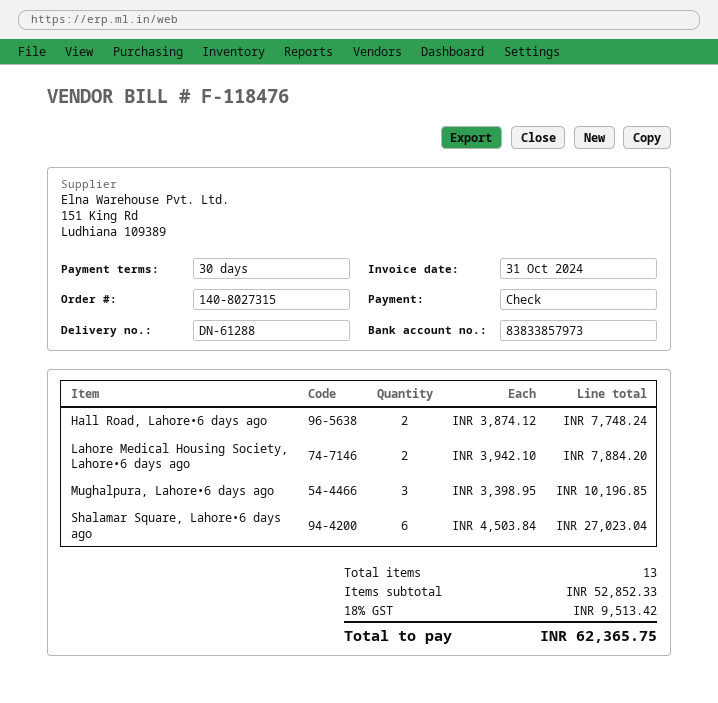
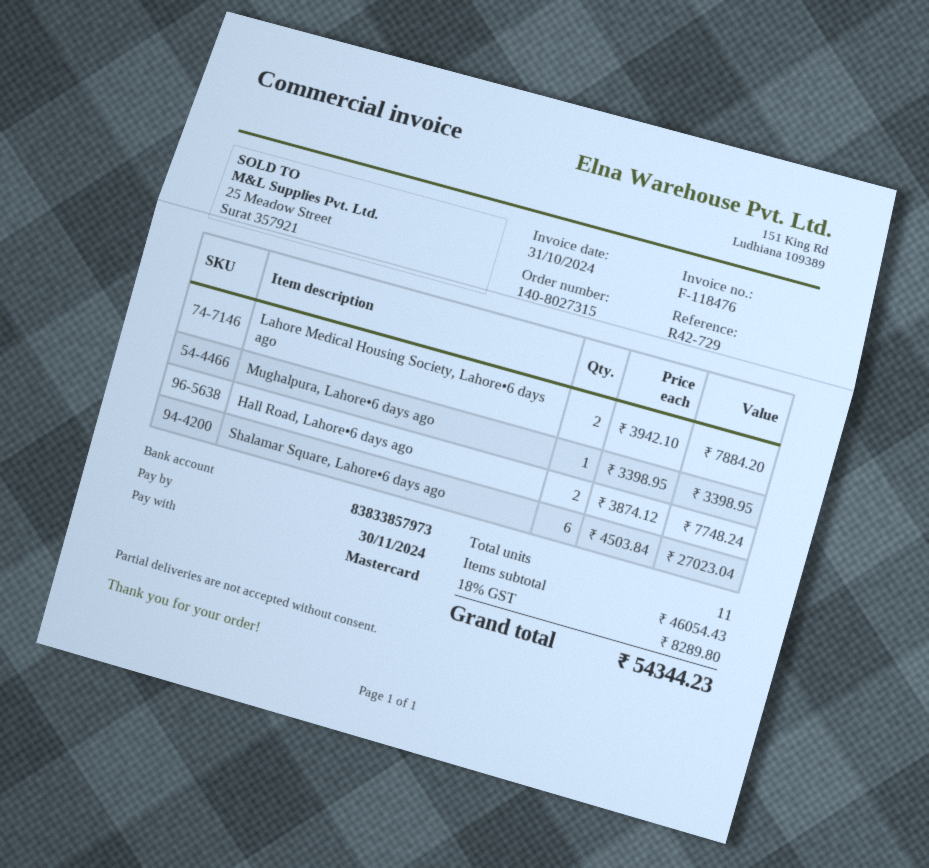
payment method: cheque -> Mastercard
Mughalpura, Lahore•6 days ago: 3 x 3398.95 = 10196.85 -> 1 x 3398.95 = 3398.95
total quantity: 13 -> 11
subtotal: 52852.33 -> 46054.43
tax: 18% = 9513.42 -> 18% = 8289.80
total: 62365.75 -> 54344.23

